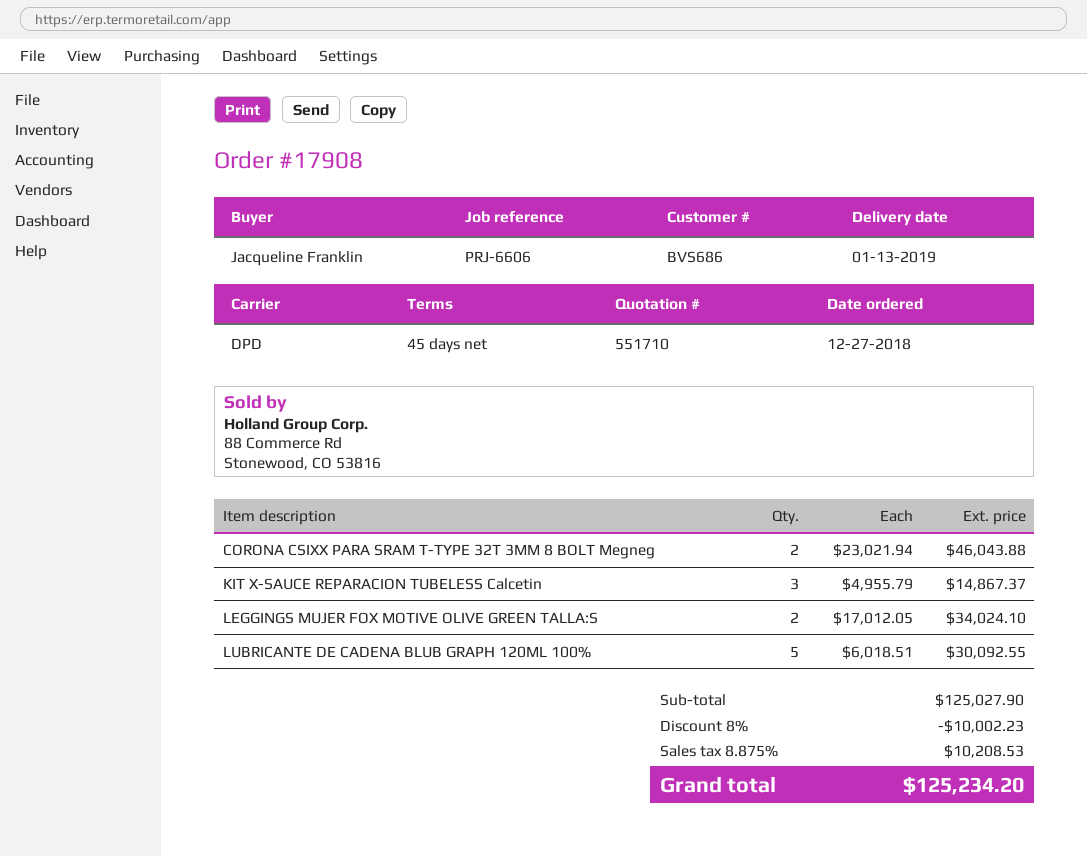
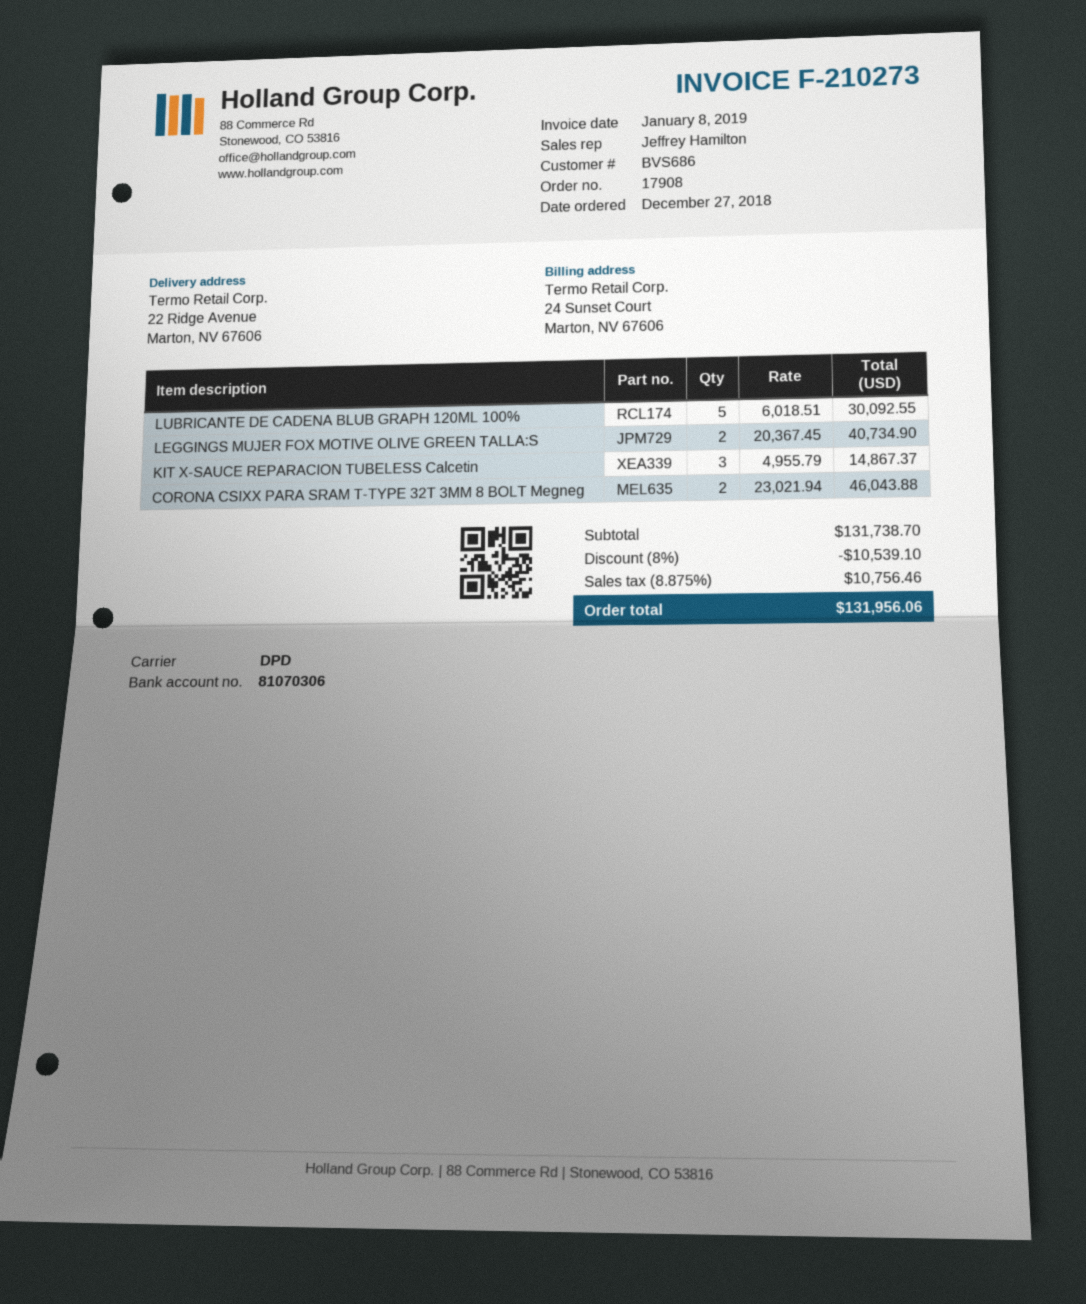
LEGGINGS MUJER FOX MOTIVE OLIVE GREEN TALLA:S: 2 x 17012.05 = 34024.10 -> 2 x 20367.45 = 40734.90
subtotal: 125027.90 -> 131738.70
discount: 8% = 10002.23 -> 8% = 10539.10
tax: 8.875% = 10208.53 -> 8.875% = 10756.46
total: 125234.20 -> 131956.06

